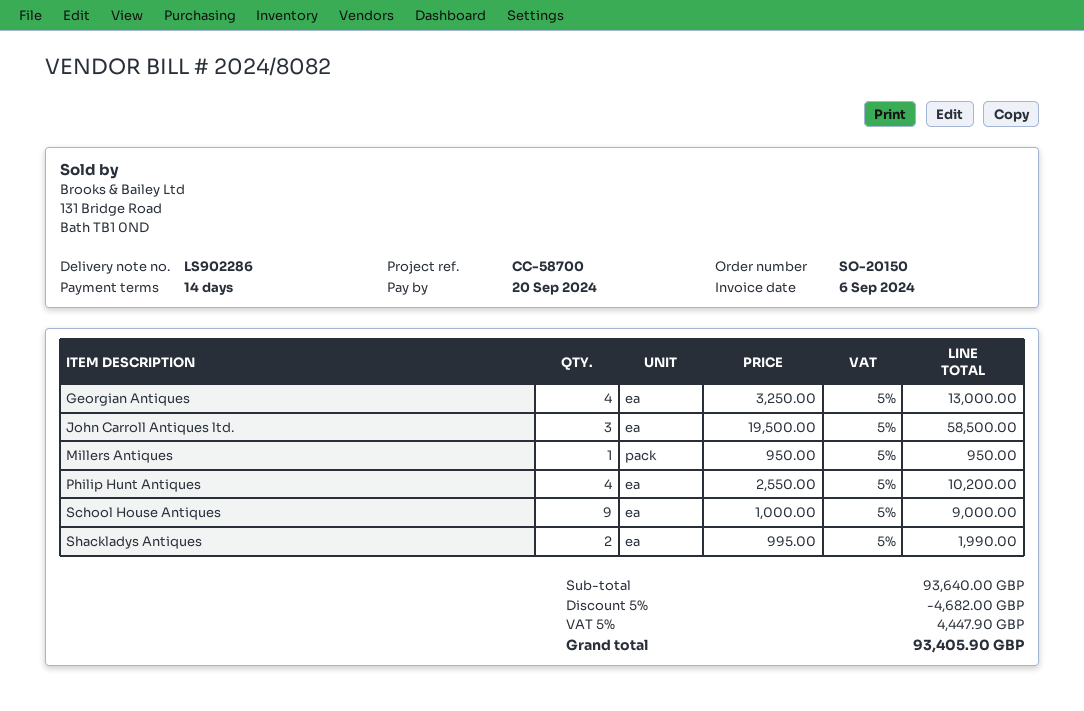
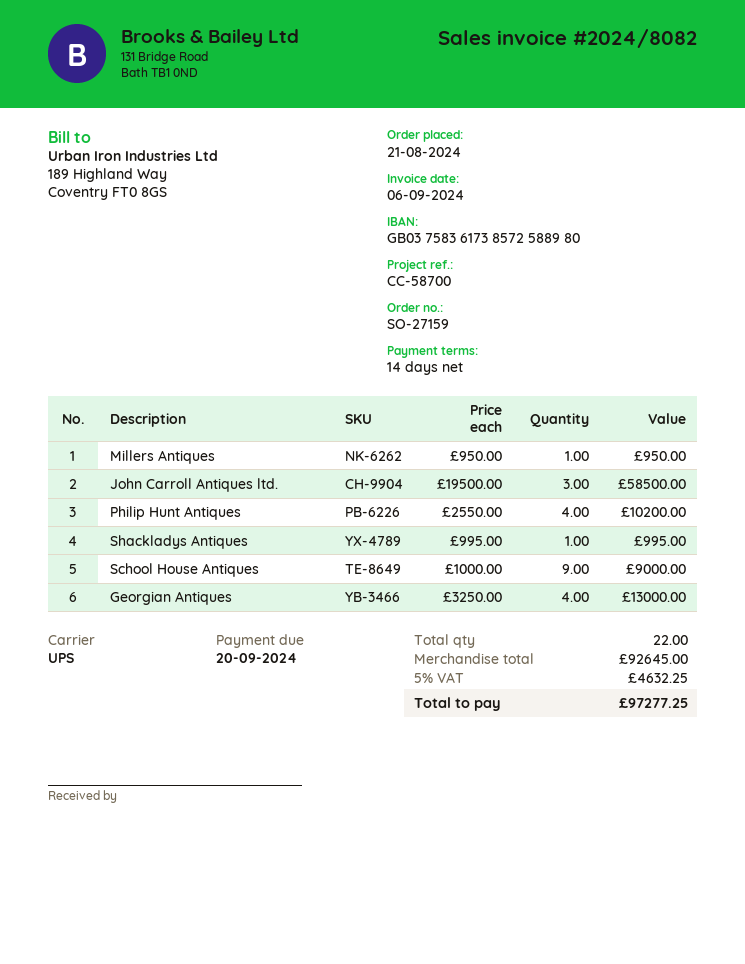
order number: SO-20150 -> SO-27159
Shackladys Antiques: 2 x 995.00 = 1990.00 -> 1 x 995.00 = 995.00
subtotal: 93640.00 -> 92645.00
discount: 5% = 4682.00 -> none
tax: 5% = 4447.90 -> 5% = 4632.25
total: 93405.90 -> 97277.25

